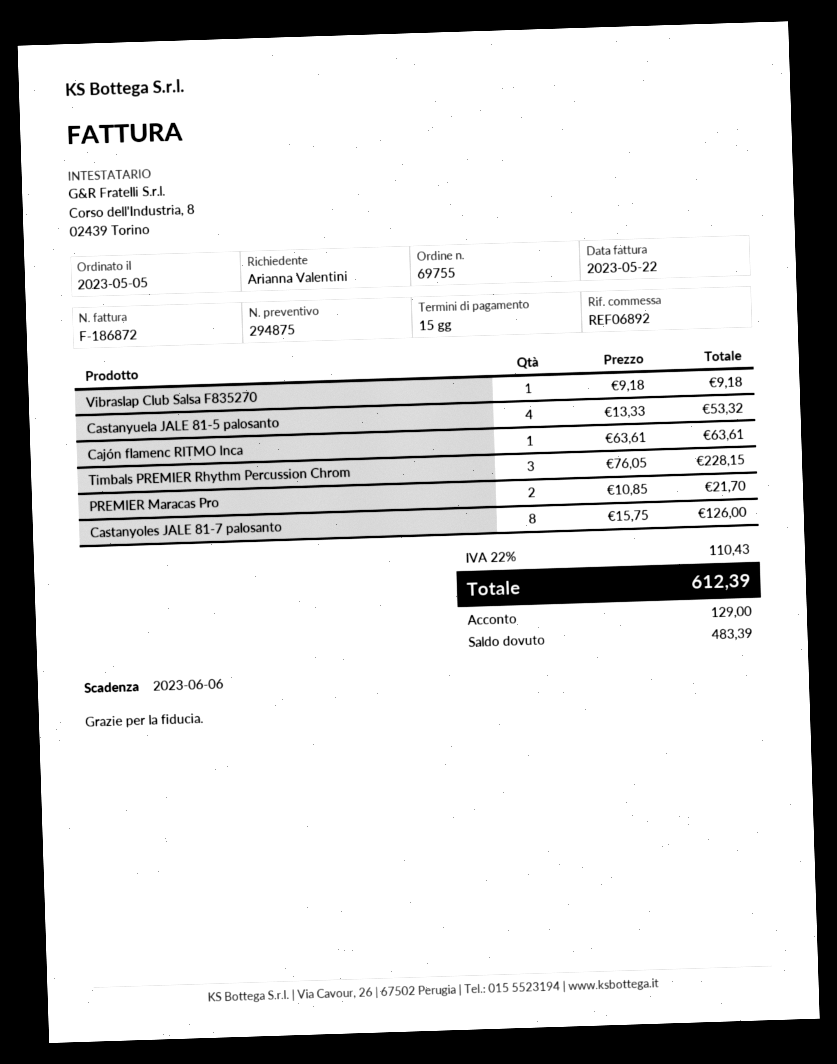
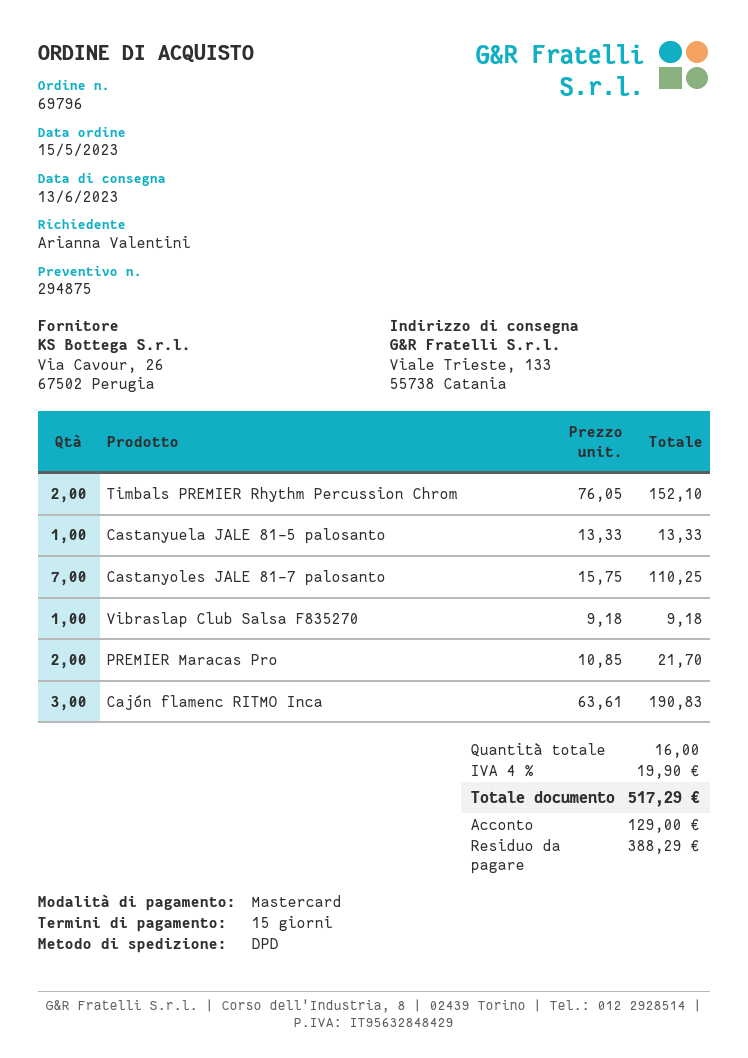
order number: 69755 -> 69796
order date: 2023-05-05 -> 2023-05-15
Castanyuela JALE 81-5 palosanto: 4 x 13.33 = 53.32 -> 1 x 13.33 = 13.33
Cajón flamenc RITMO Inca: 1 x 63.61 = 63.61 -> 3 x 63.61 = 190.83
Timbals PREMIER Rhythm Percussion Chrom: 3 x 76.05 = 228.15 -> 2 x 76.05 = 152.10
Castanyoles JALE 81-7 palosanto: 8 x 15.75 = 126.00 -> 7 x 15.75 = 110.25
tax: 22% = 110.43 -> 4% = 19.90
total: 612.39 -> 517.29
balance: 483.39 -> 388.29

